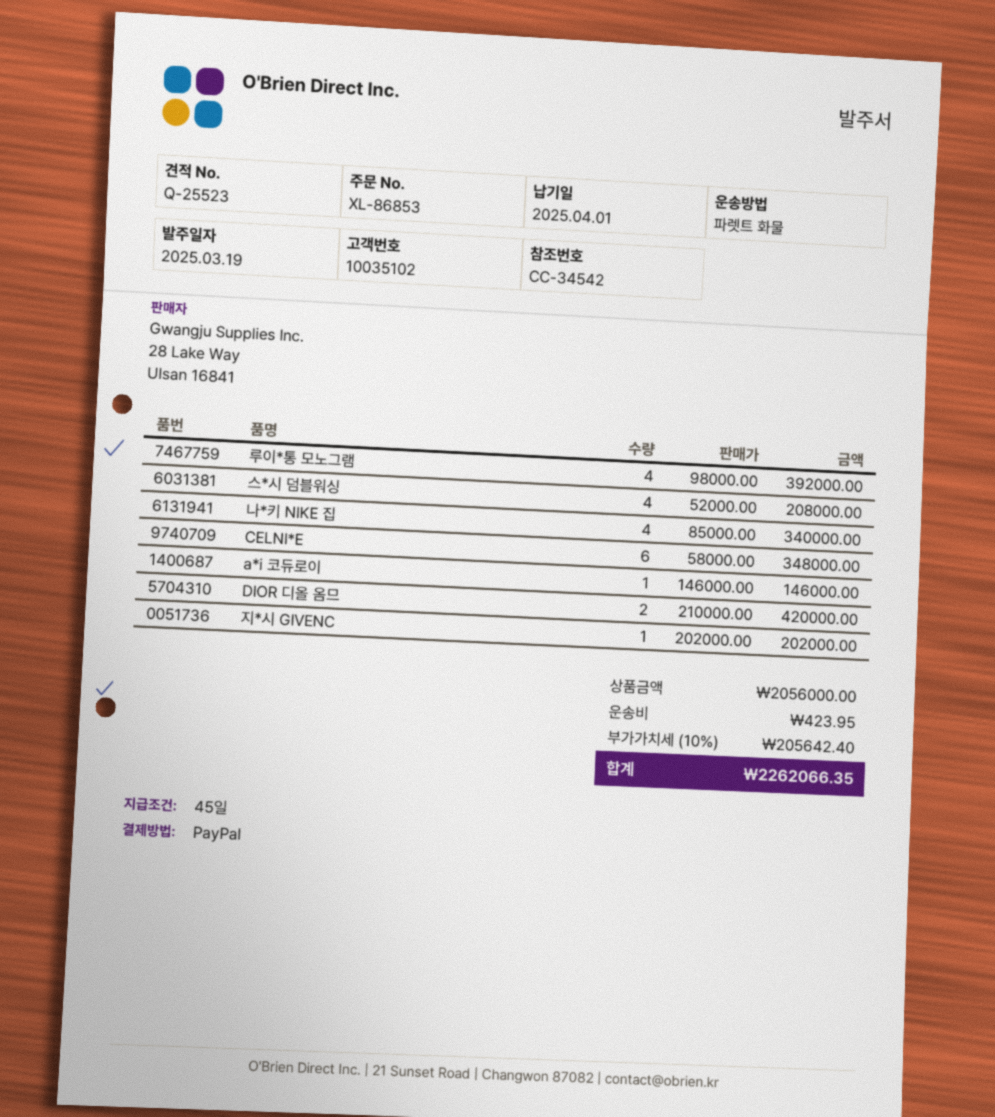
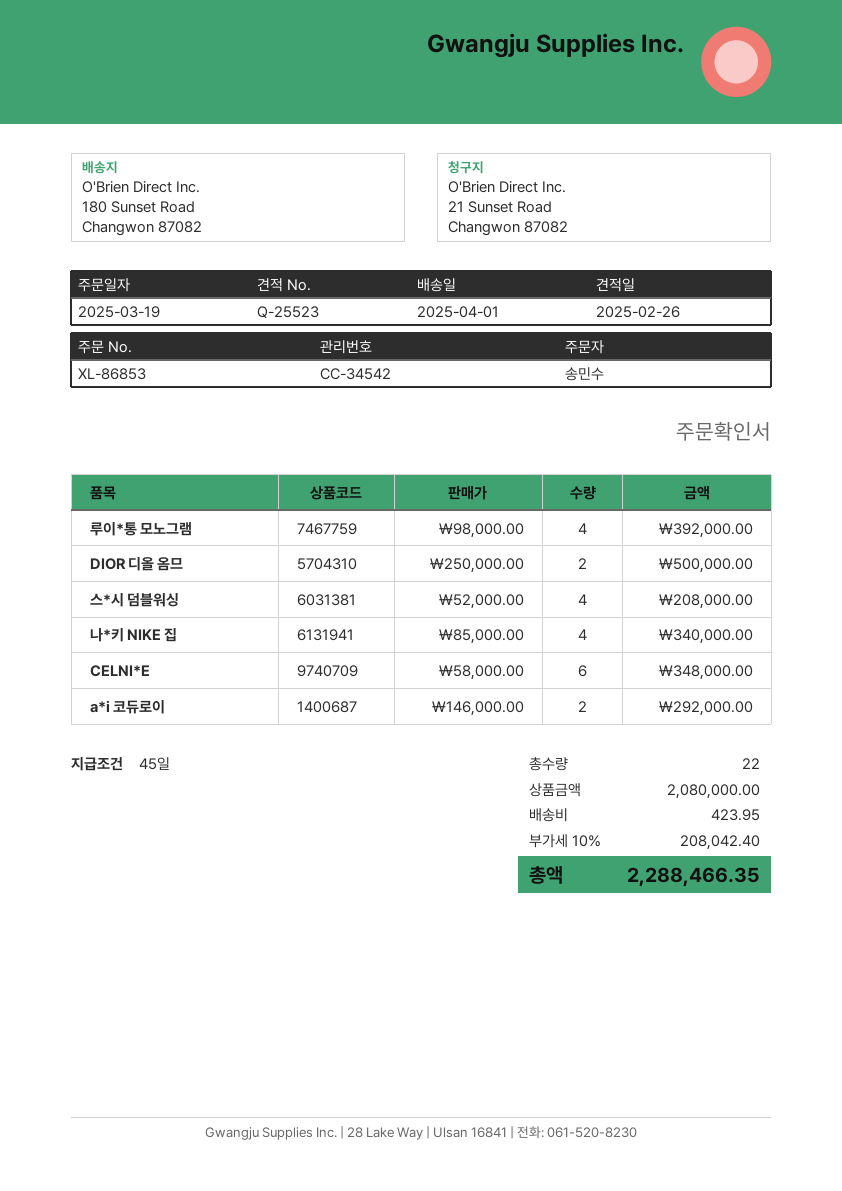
a*i 코듀로이: 1 x 146000.00 = 146000.00 -> 2 x 146000.00 = 292000.00
DIOR 디올 옴므: 2 x 210000.00 = 420000.00 -> 2 x 250000.00 = 500000.00
지*시 GIVENC: 1 x 202000.00 = 202000.00 -> none
subtotal: 2056000.00 -> 2080000.00
tax: 10% = 205642.40 -> 10% = 208042.40
total: 2262066.35 -> 2288466.35

